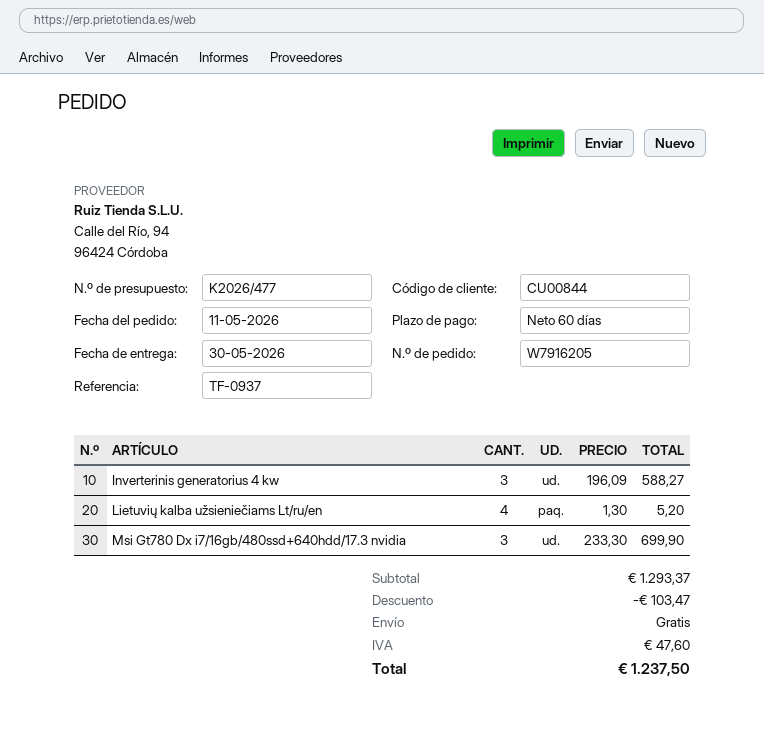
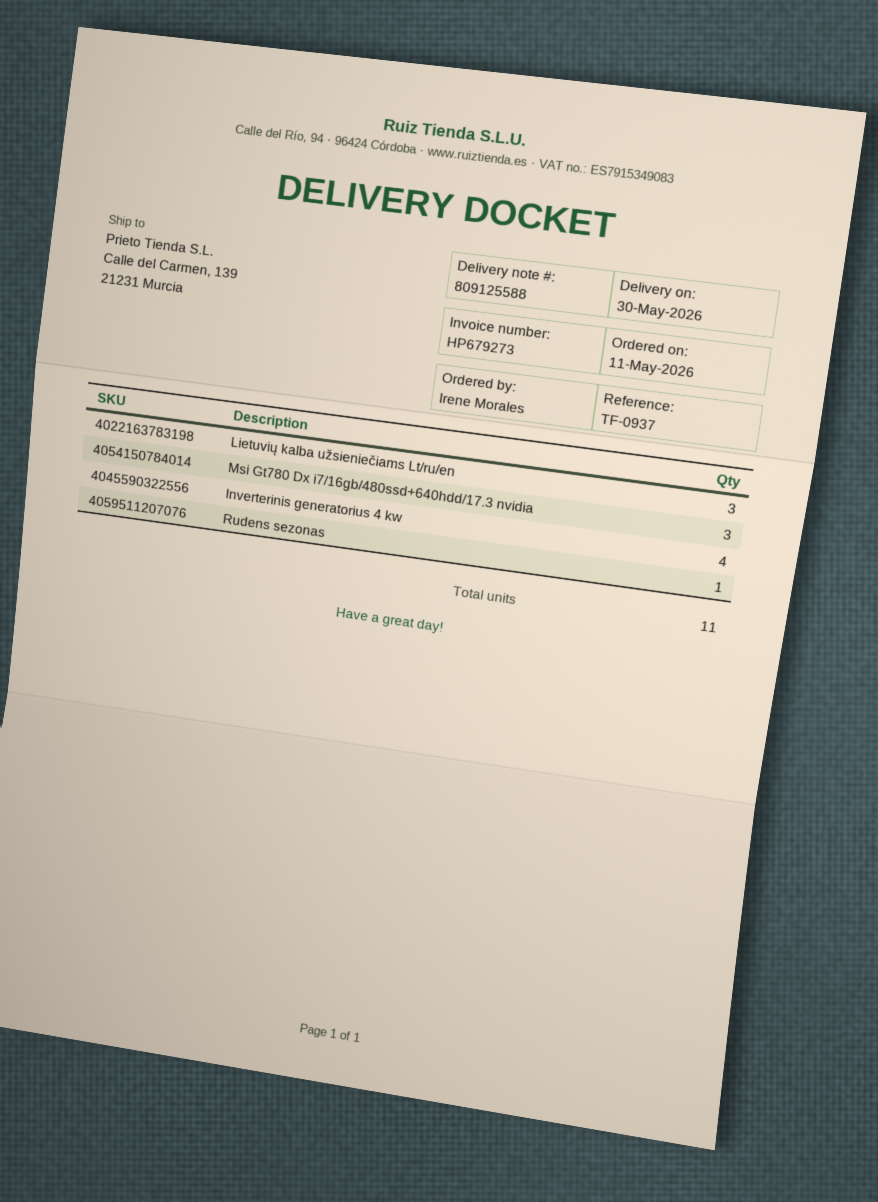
Inverterinis generatorius 4 kw: 3 -> 4
Lietuvių kalba užsieniečiams Lt/ru/en: 4 -> 3
Rudens sezonas: none -> 1

